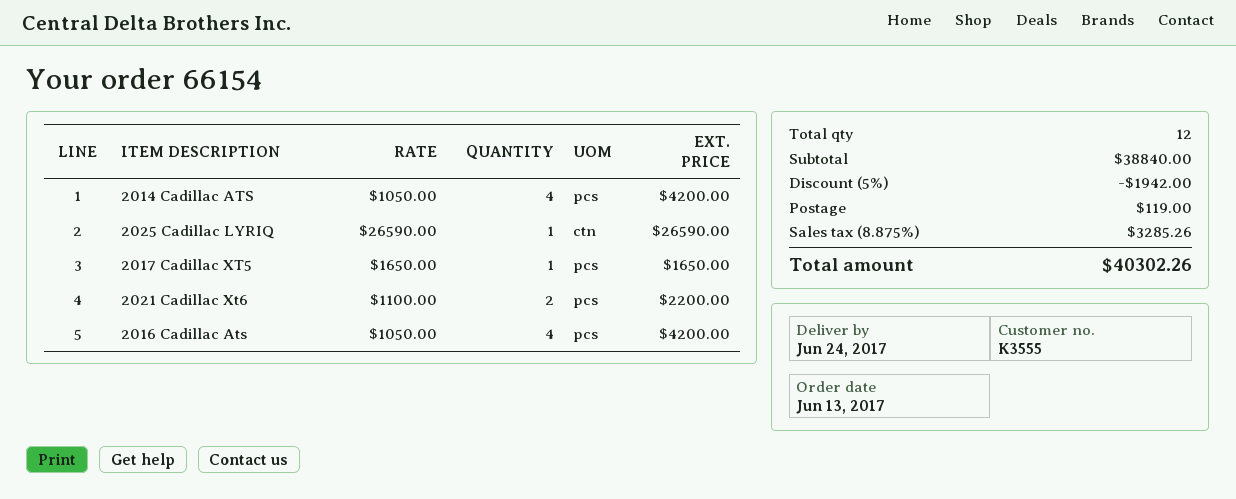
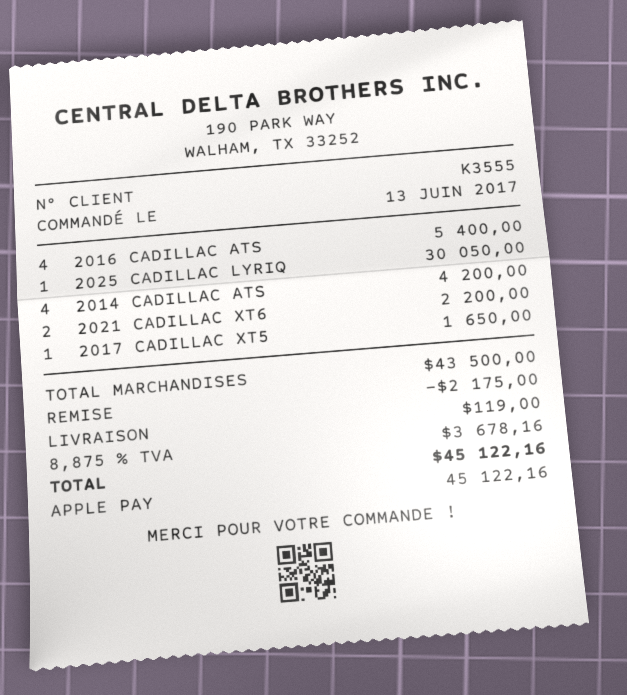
2025 Cadillac LYRIQ: 1 for 26590.00 -> 1 for 30050.00
2016 Cadillac Ats: 4 for 4200.00 -> 4 for 5400.00
subtotal: 38840.00 -> 43500.00
discount: 1942.00 -> 2175.00
tax: 8.875% = 3285.26 -> 8.875% = 3678.16
total: 40302.26 -> 45122.16

